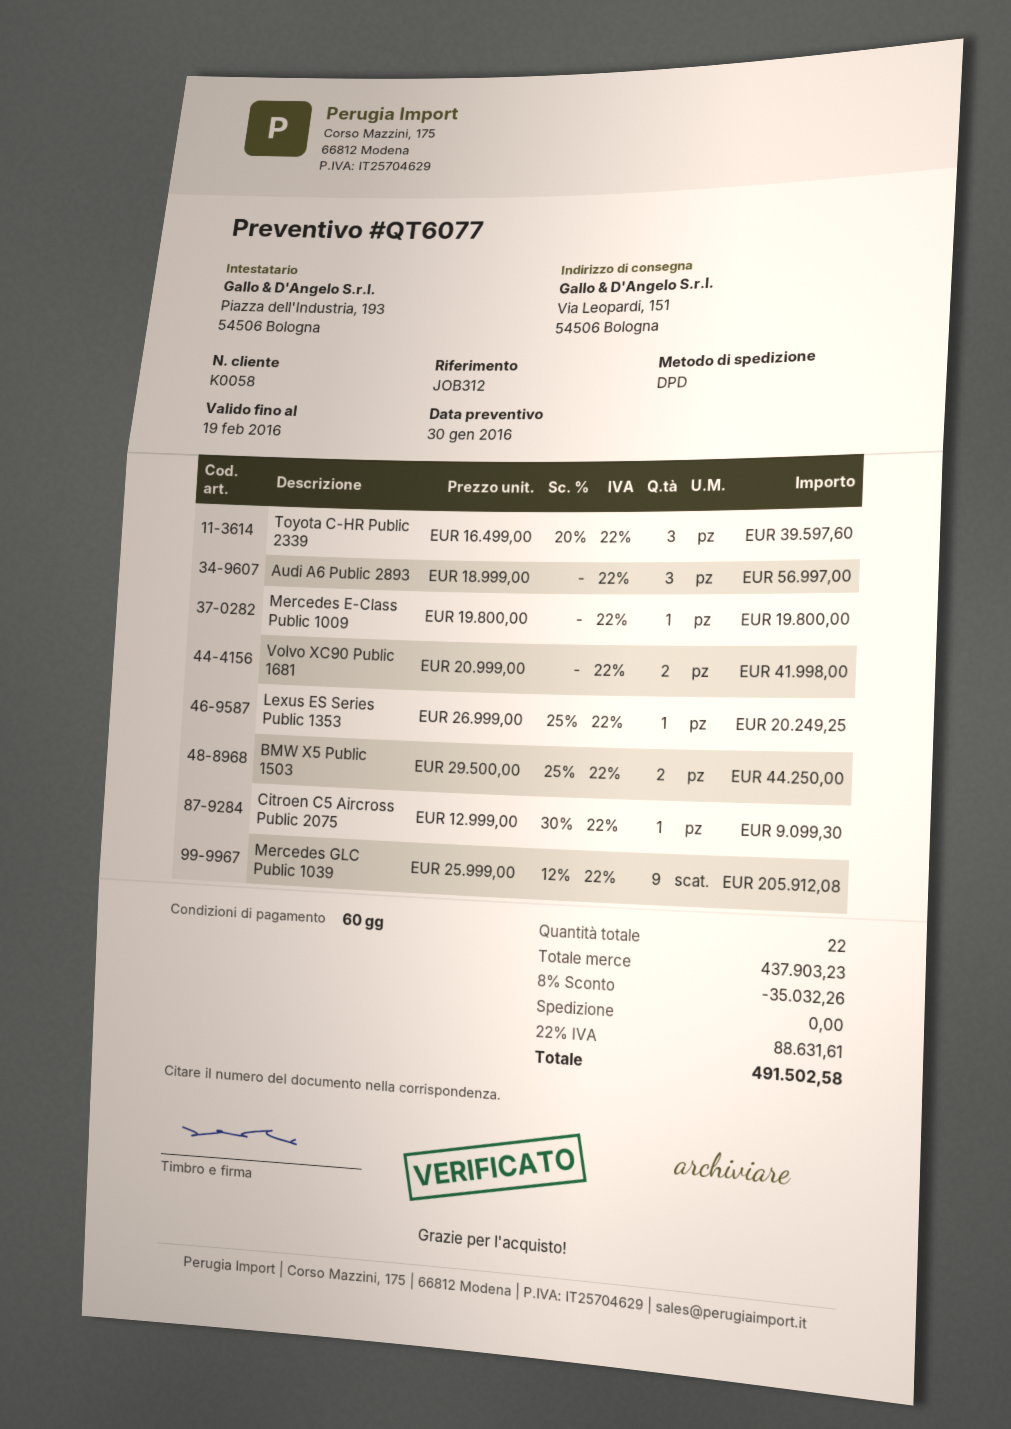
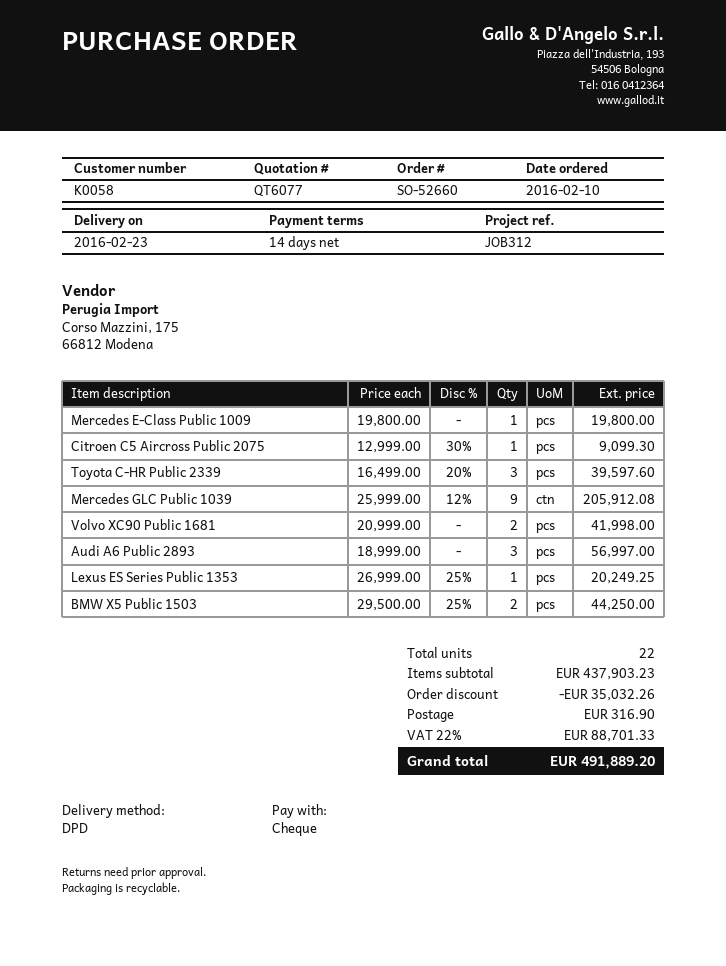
payment terms: 60 days -> 14 days
shipping: 0.00 -> 316.90
tax: 22% = 88631.61 -> 22% = 88701.33
total: 491502.58 -> 491889.20

